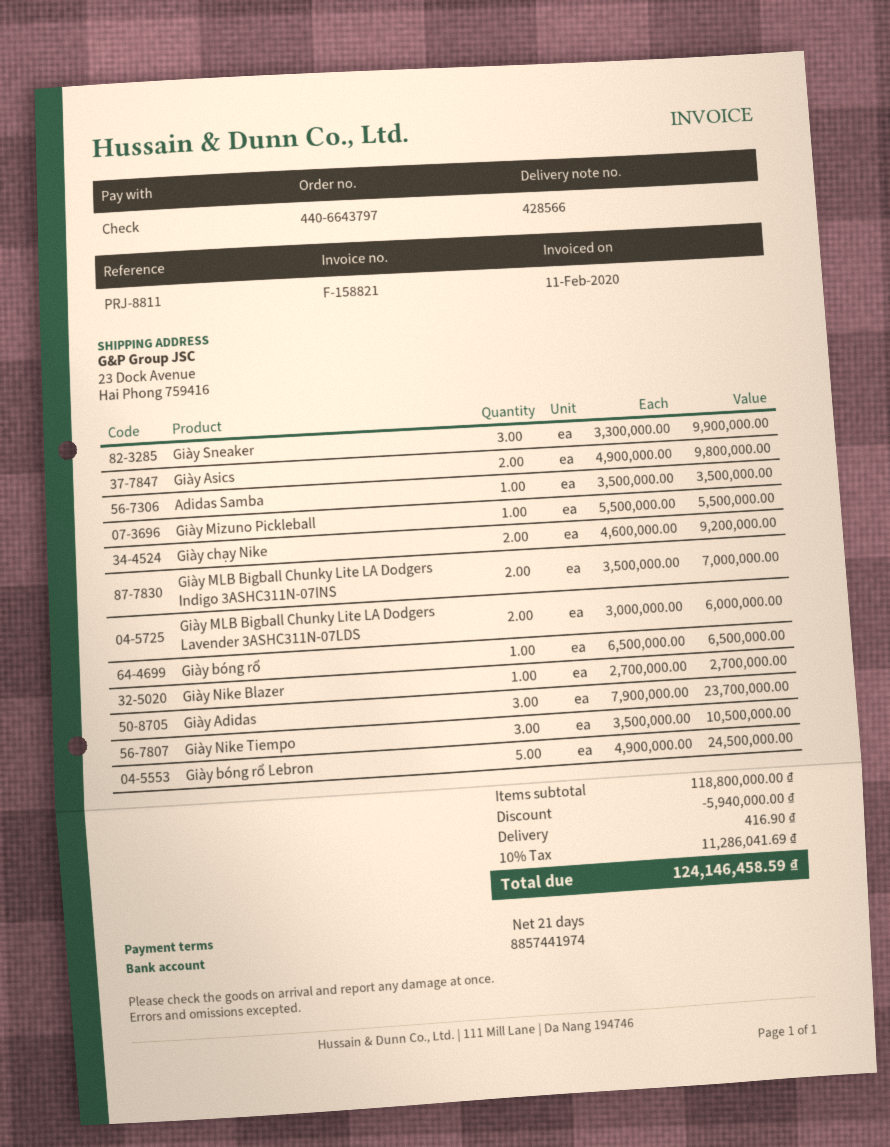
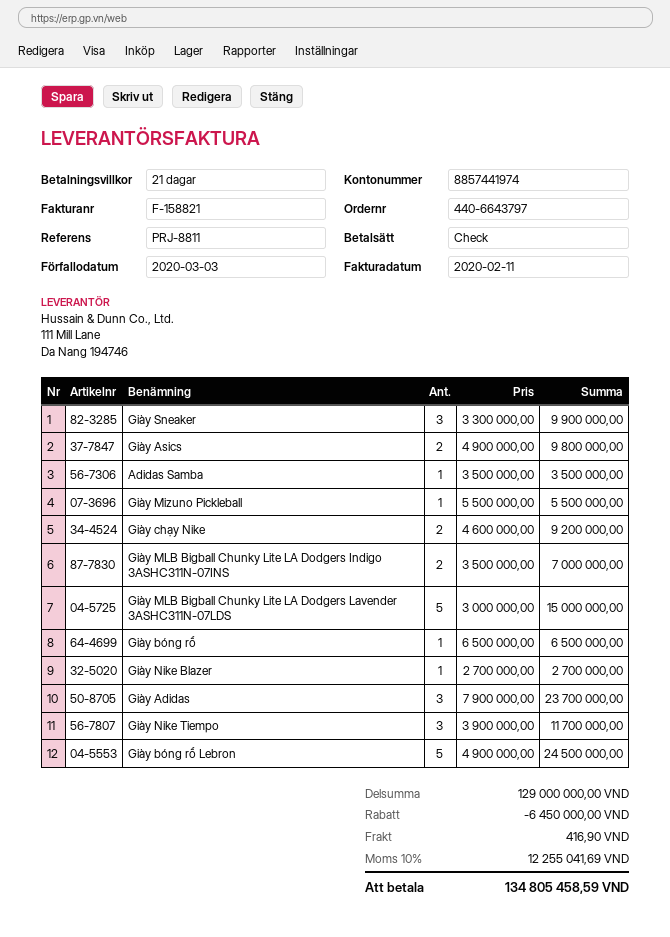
Giày MLB Bigball Chunky Lite LA Dodgers Lavender 3ASHC311N-07LDS: 2 x 3000000.00 = 6000000.00 -> 5 x 3000000.00 = 15000000.00
Giày Nike Tiempo: 3 x 3500000.00 = 10500000.00 -> 3 x 3900000.00 = 11700000.00
subtotal: 118800000.00 -> 129000000.00
discount: 5940000.00 -> 6450000.00
tax: 10% = 11286041.69 -> 10% = 12255041.69
total: 124146458.59 -> 134805458.59

